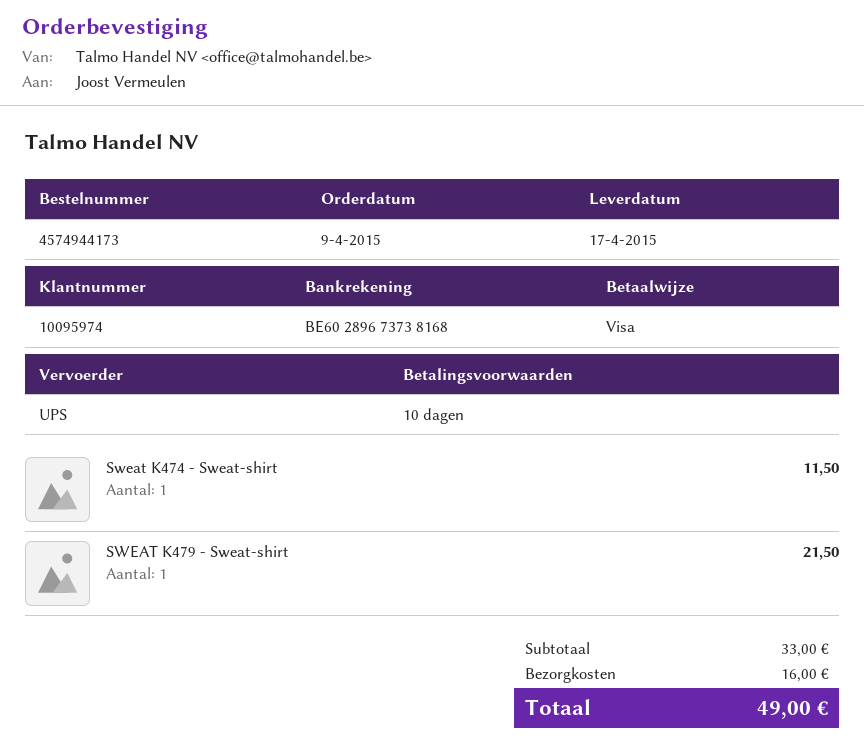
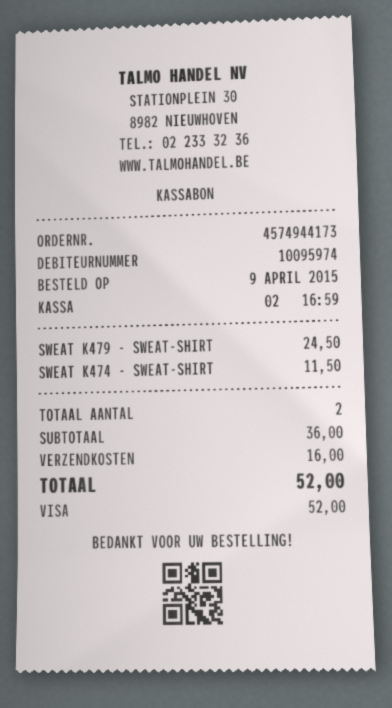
SWEAT K479 - Sweat-shirt: 1 for 21.50 -> 1 for 24.50
subtotal: 33.00 -> 36.00
total: 49.00 -> 52.00

